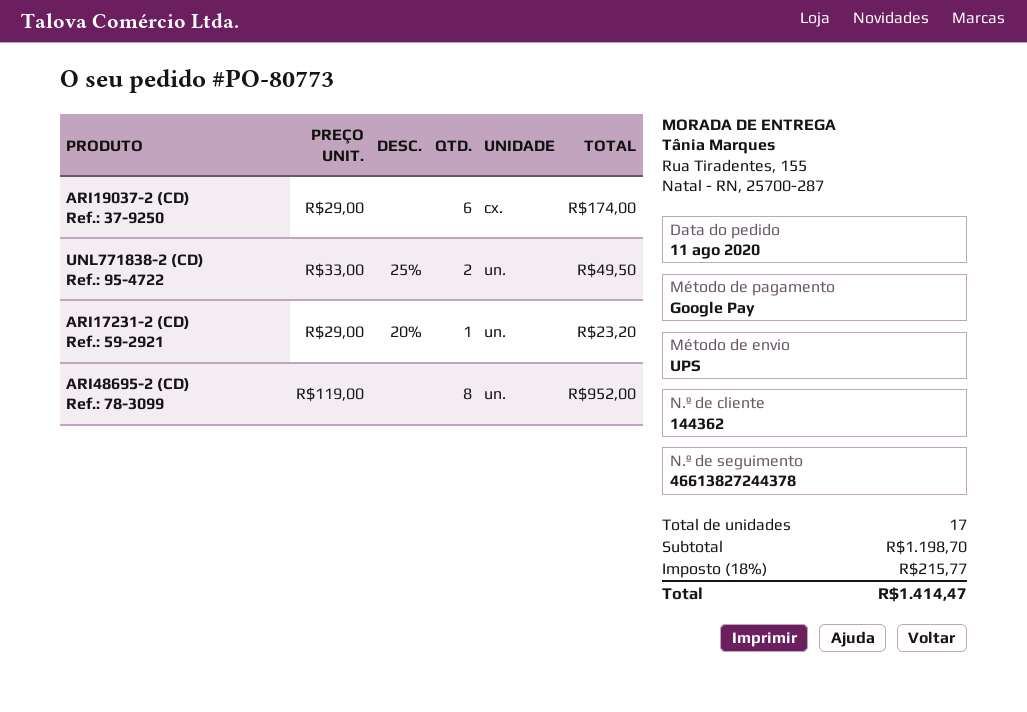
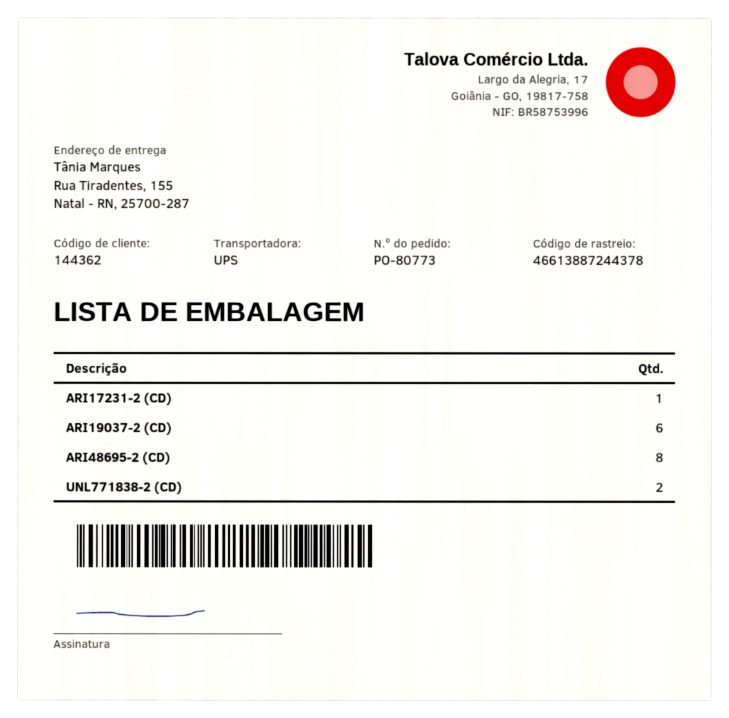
tracking number: 46613827244378 -> 46613887244378

